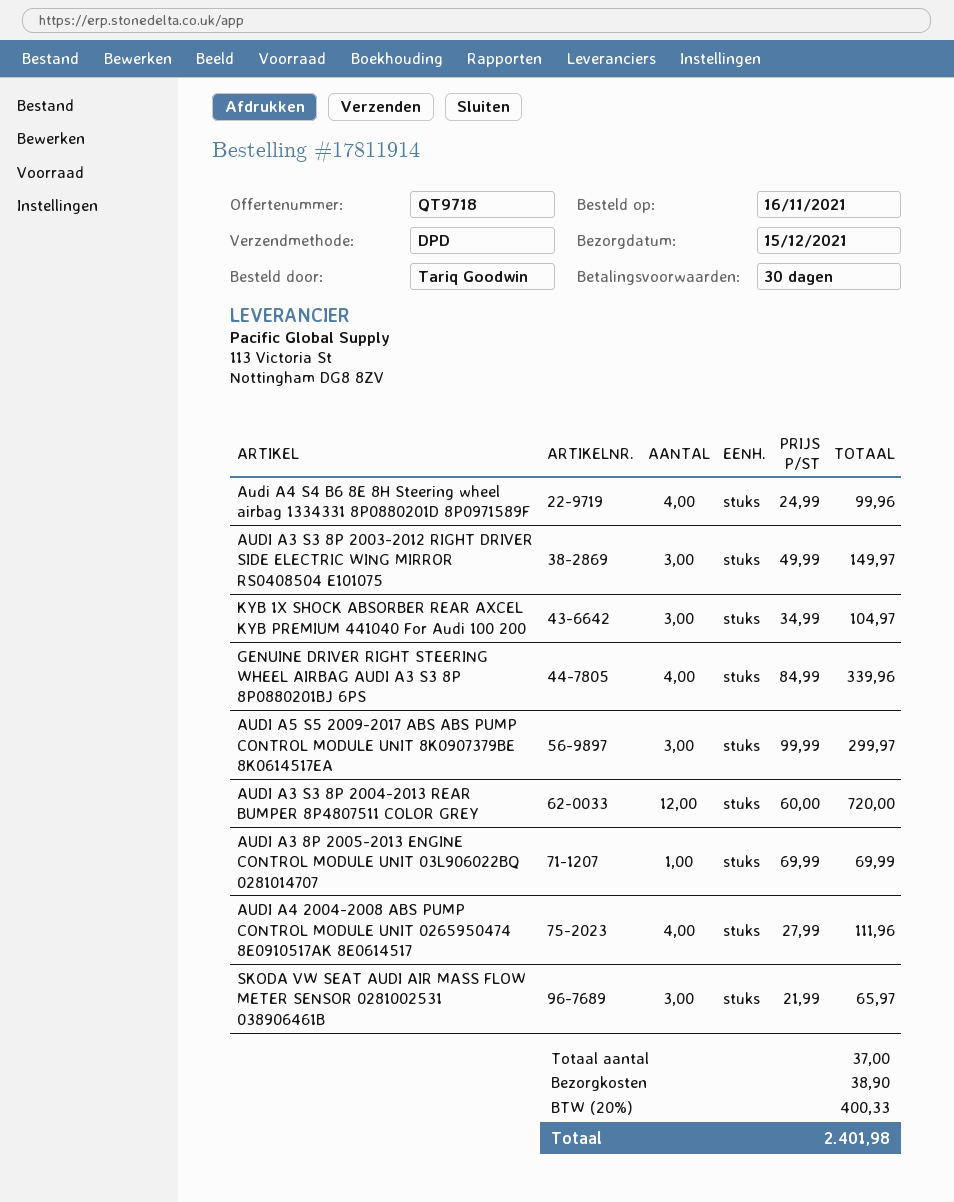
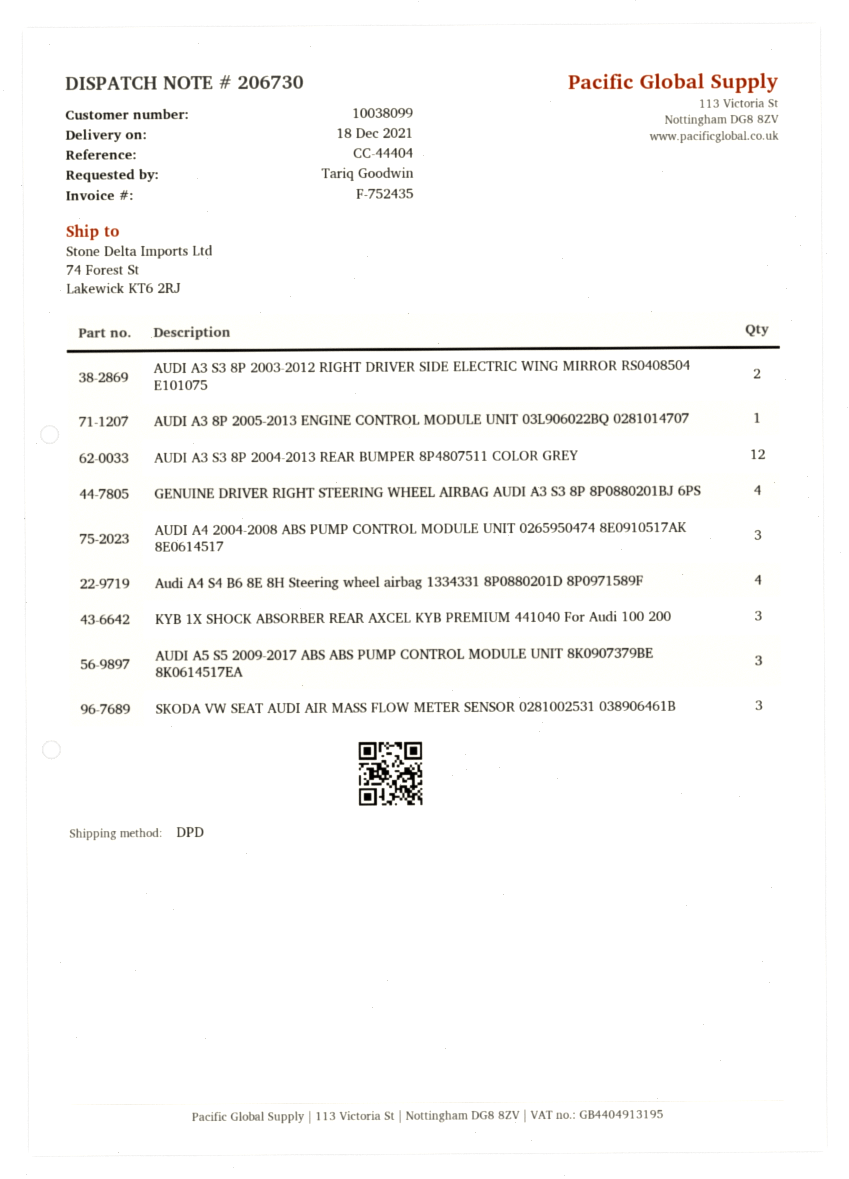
delivery date: 2021-12-15 -> 2021-12-18
AUDI A3 S3 8P 2003-2012 RIGHT DRIVER SIDE ELECTRIC WING MIRROR RS0408504 E101075: 3 -> 2
AUDI A4 2004-2008 ABS PUMP CONTROL MODULE UNIT 0265950474 8E0910517AK 8E0614517: 4 -> 3

